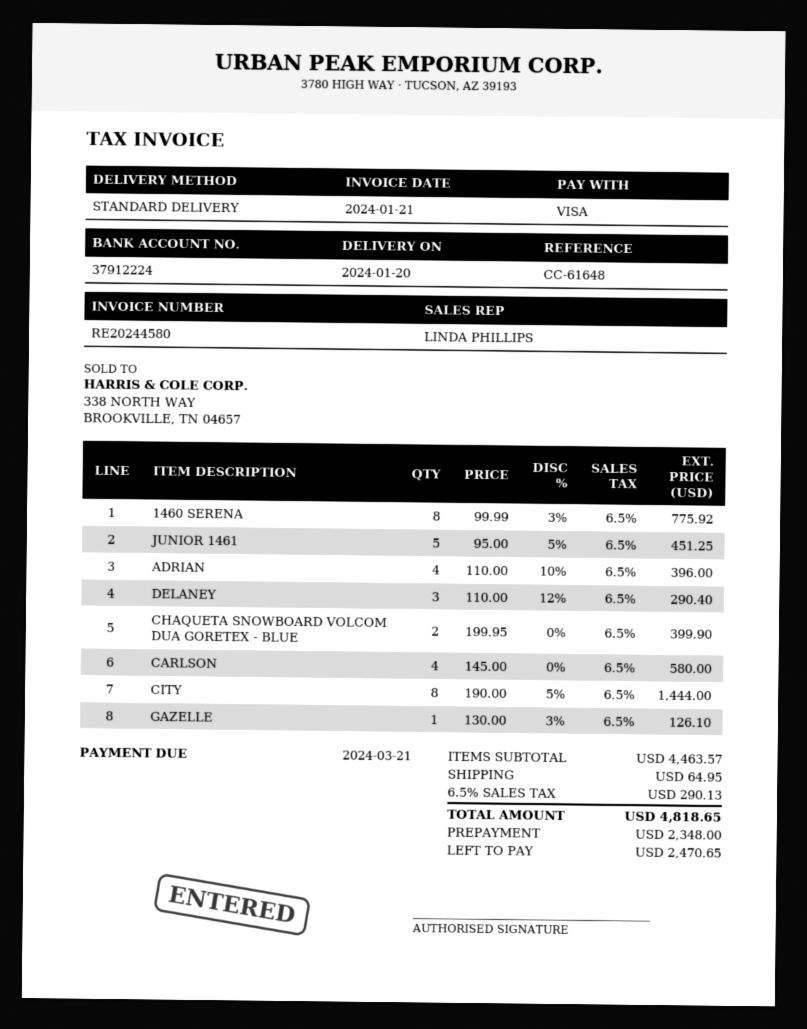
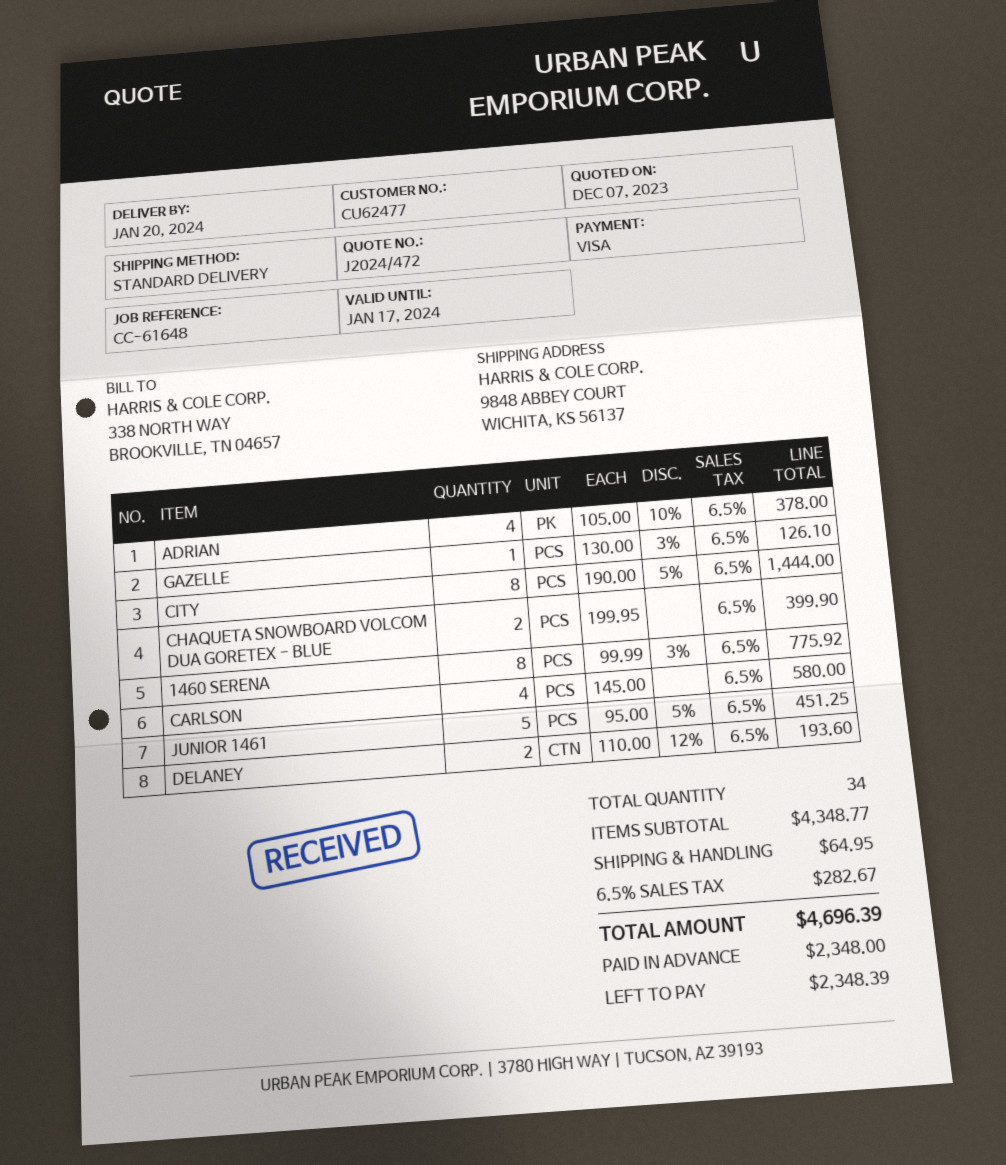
ADRIAN: 4 x 110.00 - 10% = 396.00 -> 4 x 105.00 - 10% = 378.00
DELANEY: 3 x 110.00 - 12% = 290.40 -> 2 x 110.00 - 12% = 193.60
subtotal: 4463.57 -> 4348.77
tax: 6.5% = 290.13 -> 6.5% = 282.67
total: 4818.65 -> 4696.39
balance: 2470.65 -> 2348.39

